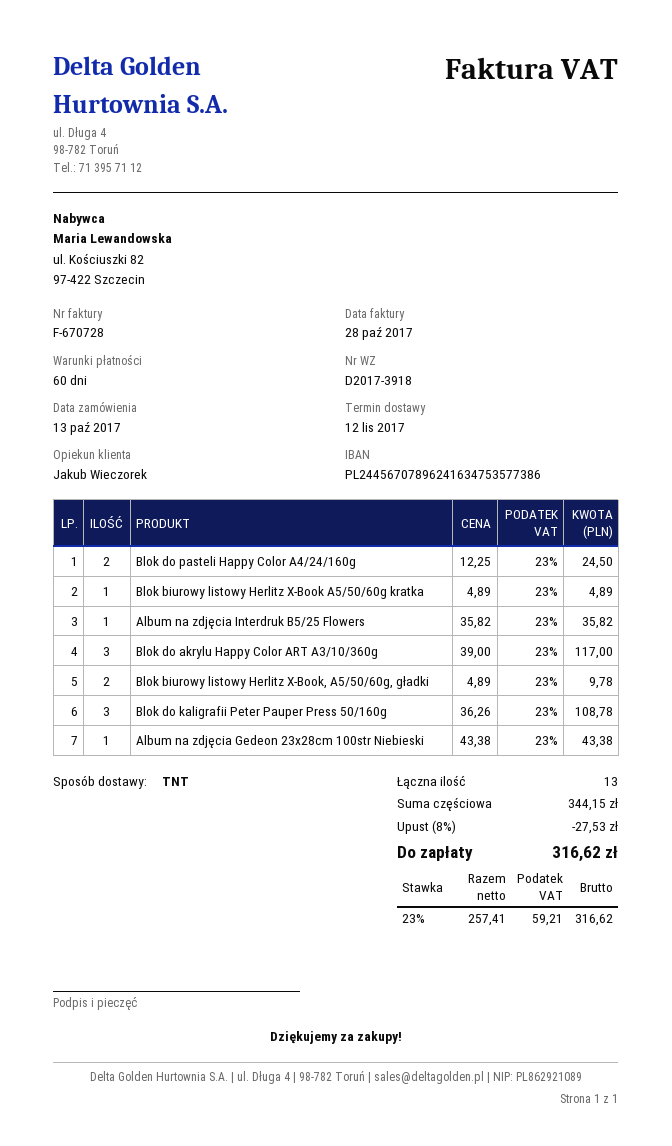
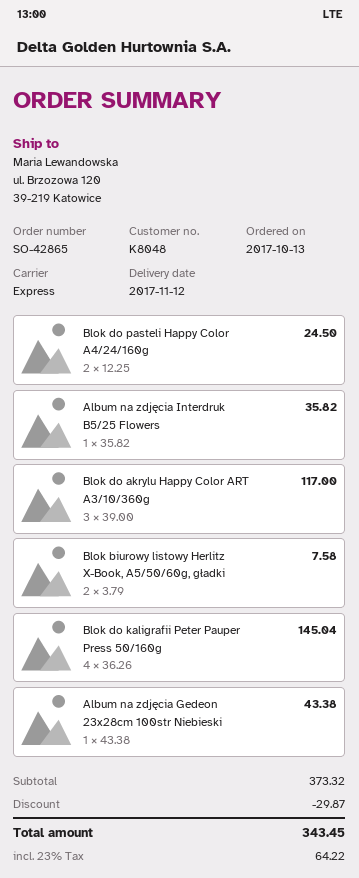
shipping method: TNT -> express
Blok biurowy listowy Herlitz X-Book A5/50/60g kratka: 1 x 4.89 = 4.89 -> none
Blok biurowy listowy Herlitz X-Book, A5/50/60g, gładki: 2 x 4.89 = 9.78 -> 2 x 3.79 = 7.58
Blok do kaligrafii Peter Pauper Press 50/160g: 3 x 36.26 = 108.78 -> 4 x 36.26 = 145.04
subtotal: 344.15 -> 373.32
discount: 27.53 -> 29.87
tax: 23% = 59.21 -> 23% = 64.22
total: 316.62 -> 343.45

